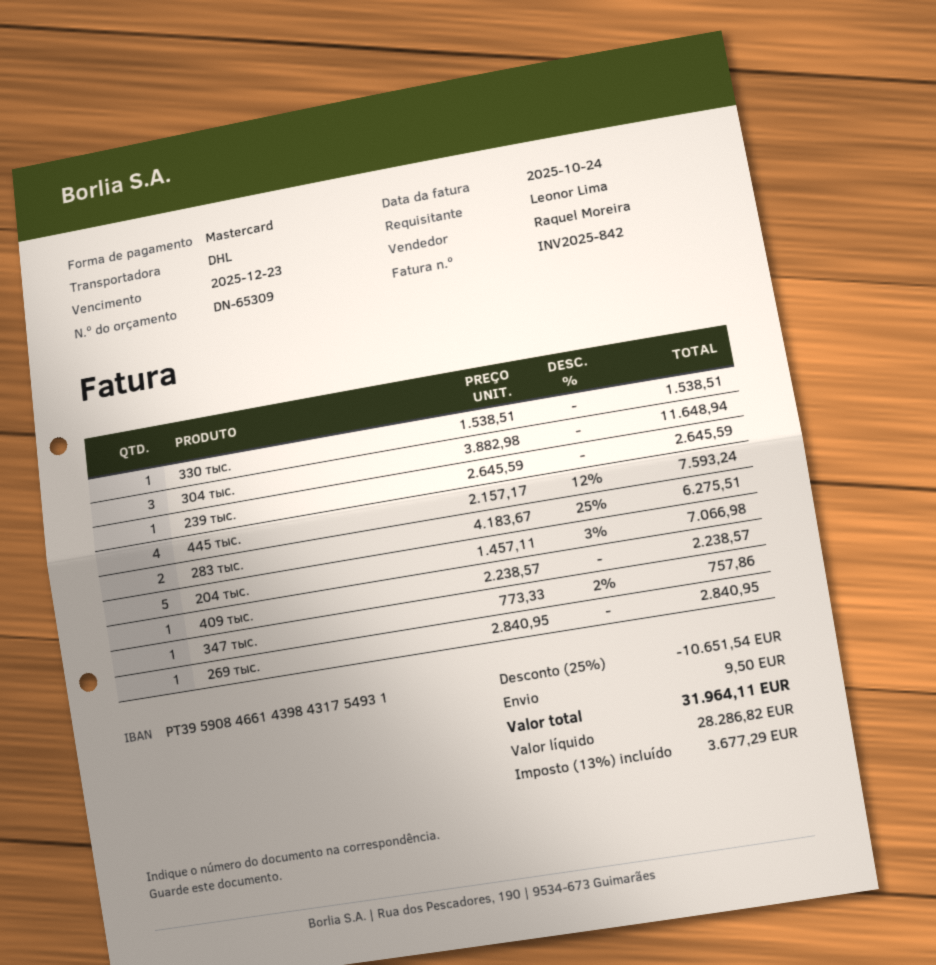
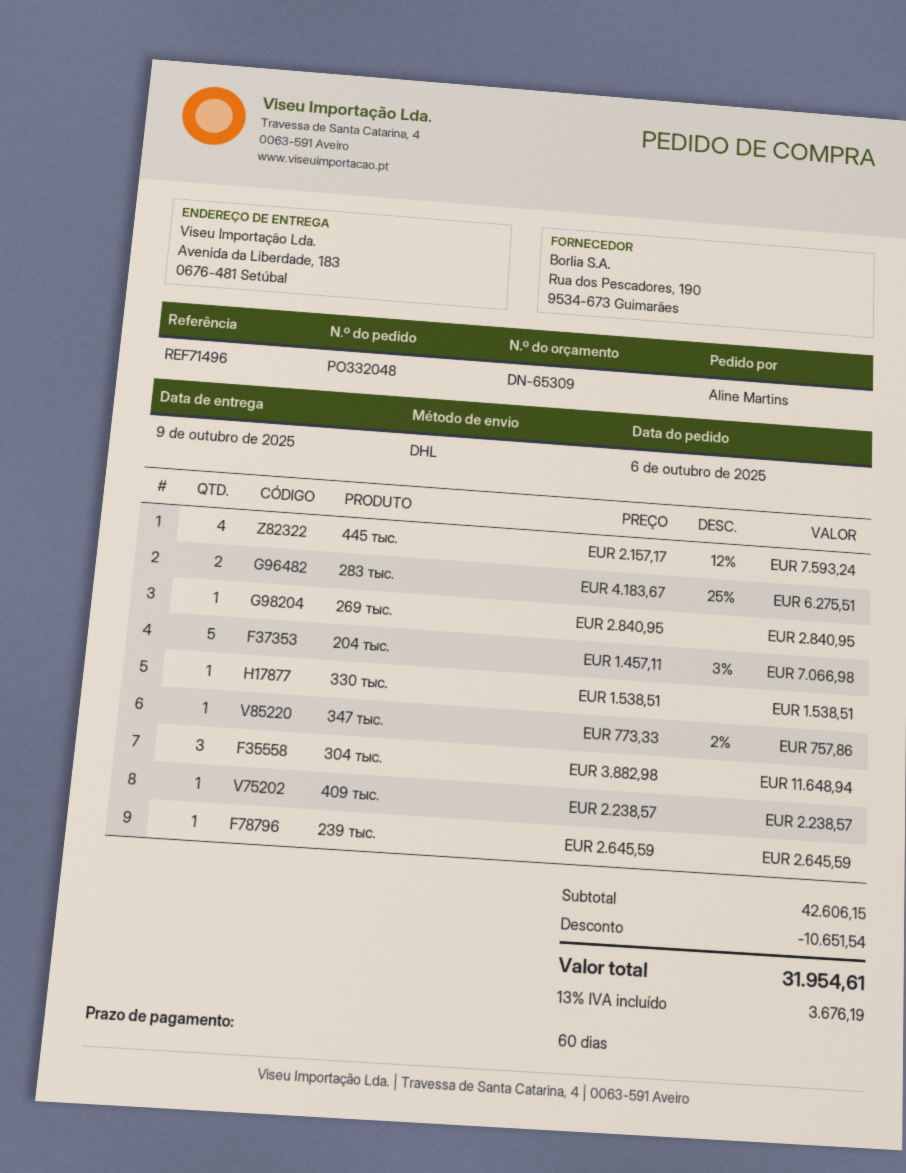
ordered by: Leonor Lima -> Aline Martins
shipping: 9.50 -> none
tax: 13% = 3677.29 -> 13% = 3676.19
total: 31964.11 -> 31954.61

